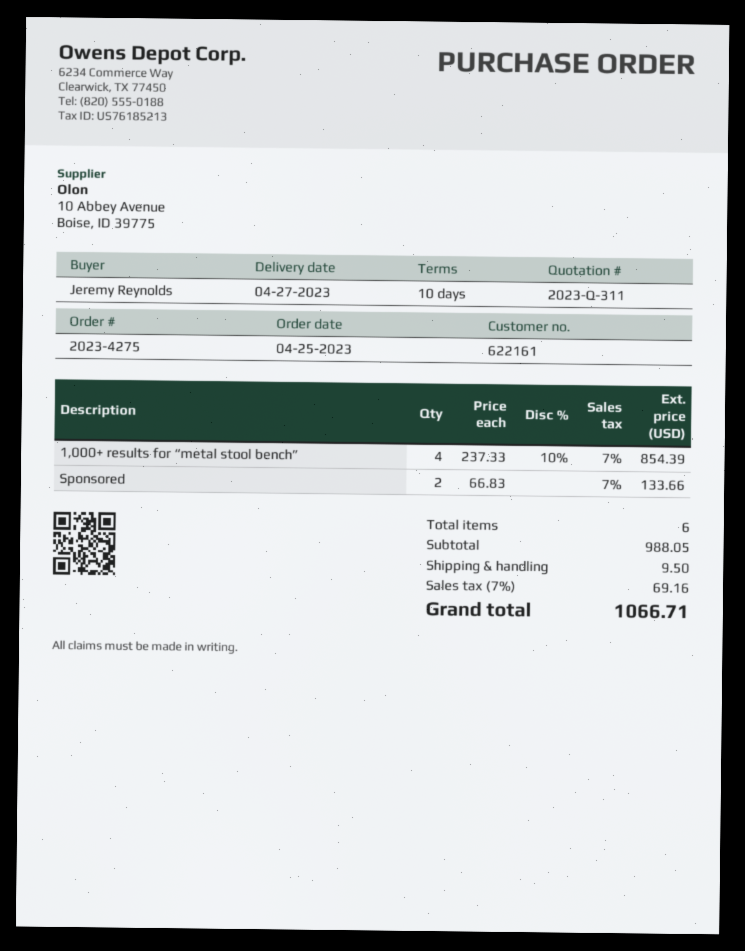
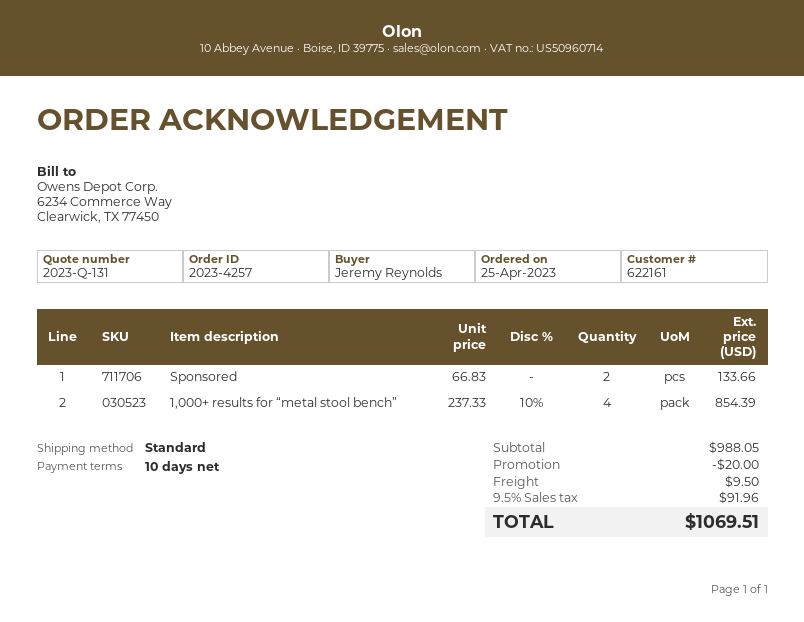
quote number: 2023-Q-311 -> 2023-Q-131
order number: 2023-4275 -> 2023-4257
discount: none -> 20.00
tax: 7% = 69.16 -> 9.5% = 91.96
total: 1066.71 -> 1069.51

